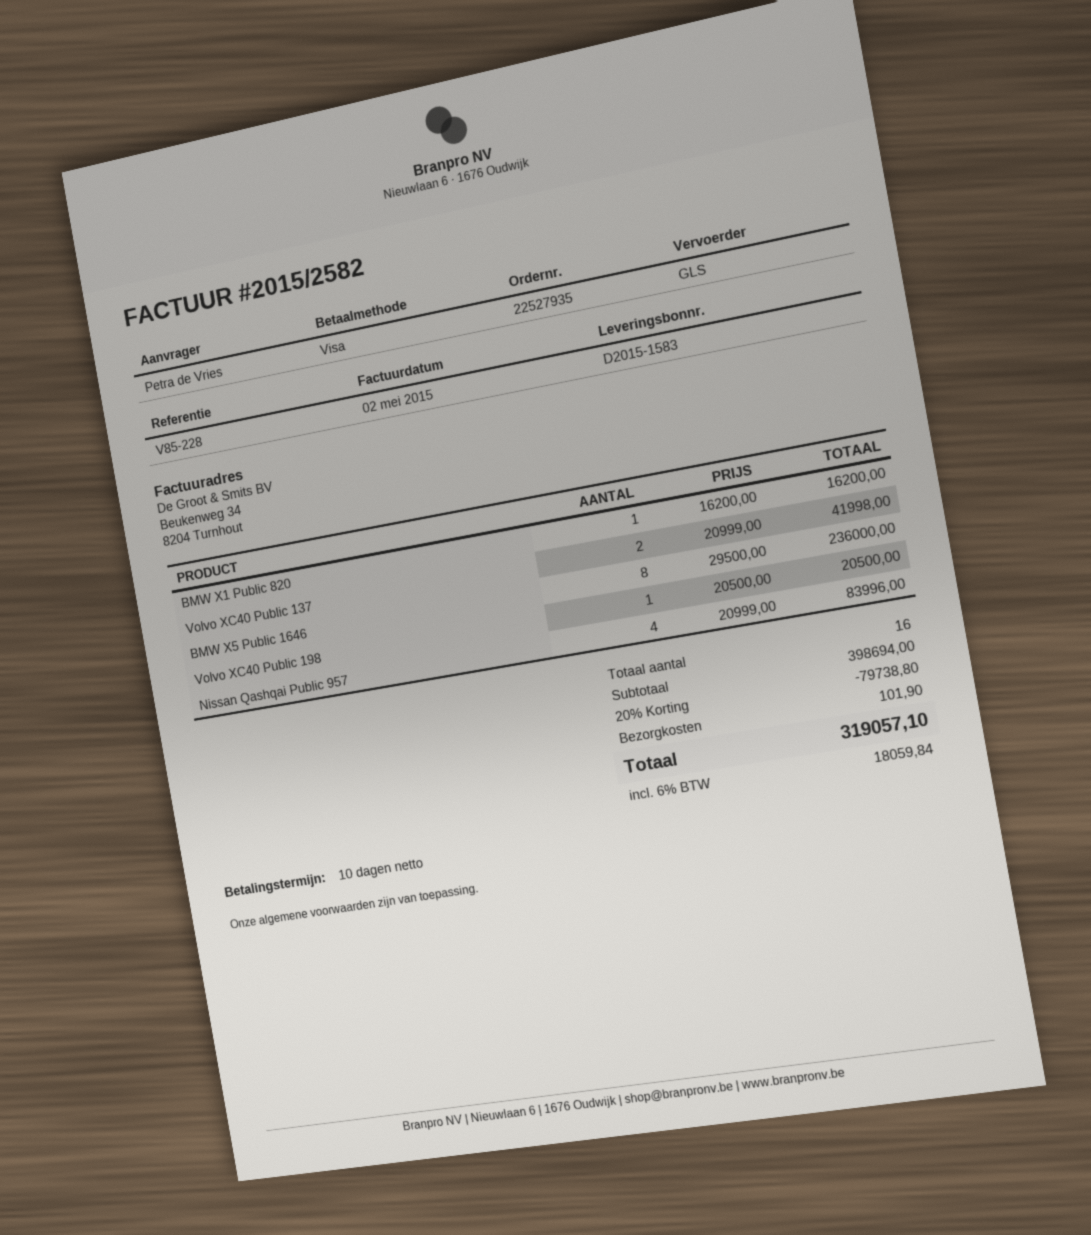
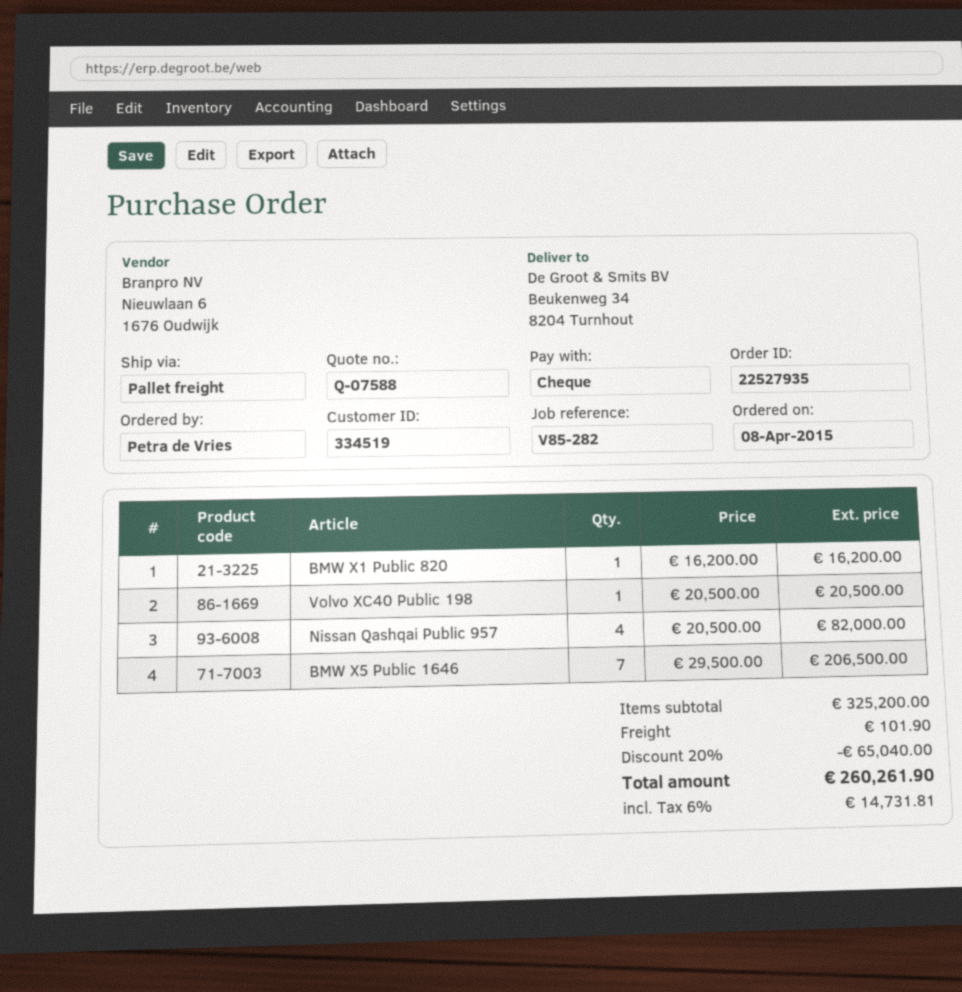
reference: V85-228 -> V85-282
payment method: Visa -> cheque
shipping method: GLS -> pallet freight
Volvo XC40 Public 137: 2 x 20999.00 = 41998.00 -> none
BMW X5 Public 1646: 8 x 29500.00 = 236000.00 -> 7 x 29500.00 = 206500.00
Nissan Qashqai Public 957: 4 x 20999.00 = 83996.00 -> 4 x 20500.00 = 82000.00
subtotal: 398694.00 -> 325200.00
discount: 20% = 79738.80 -> 20% = 65040.00
tax: 6% = 18059.84 -> 6% = 14731.81
total: 319057.10 -> 260261.90

